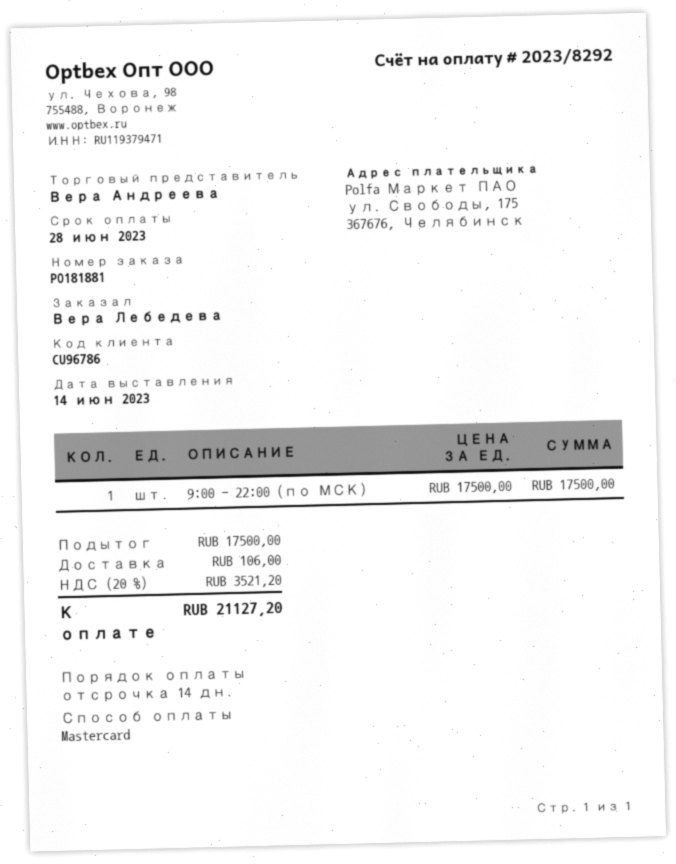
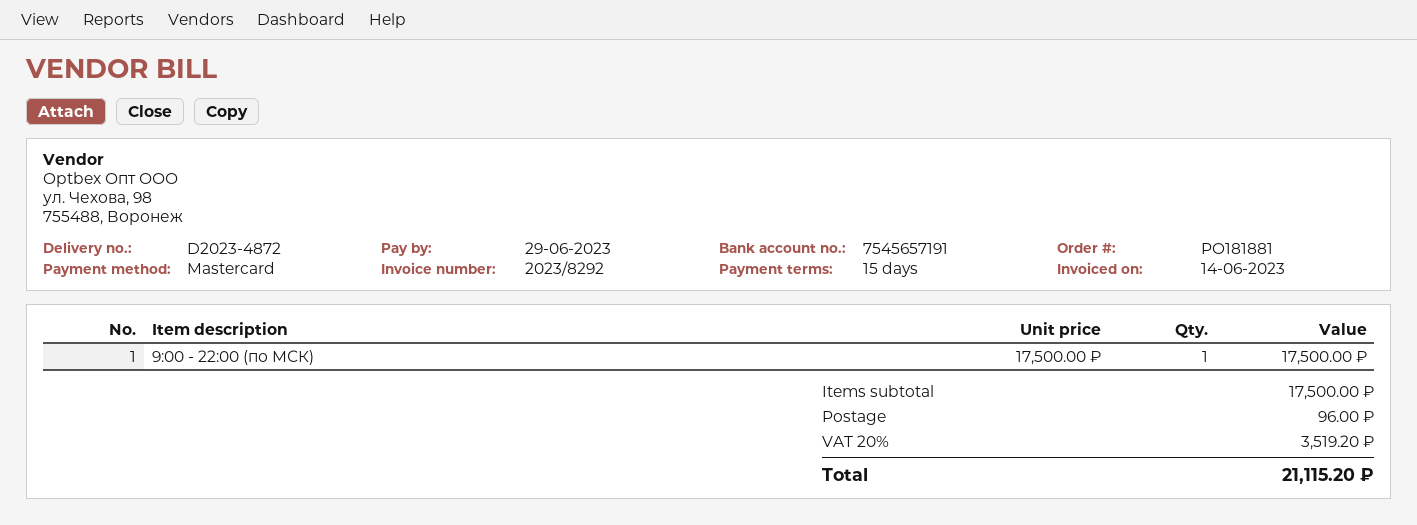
payment terms: 14 days -> 15 days
due date: 2023-06-28 -> 2023-06-29
shipping: 106.00 -> 96.00
tax: 20% = 3521.20 -> 20% = 3519.20
total: 21127.20 -> 21115.20

